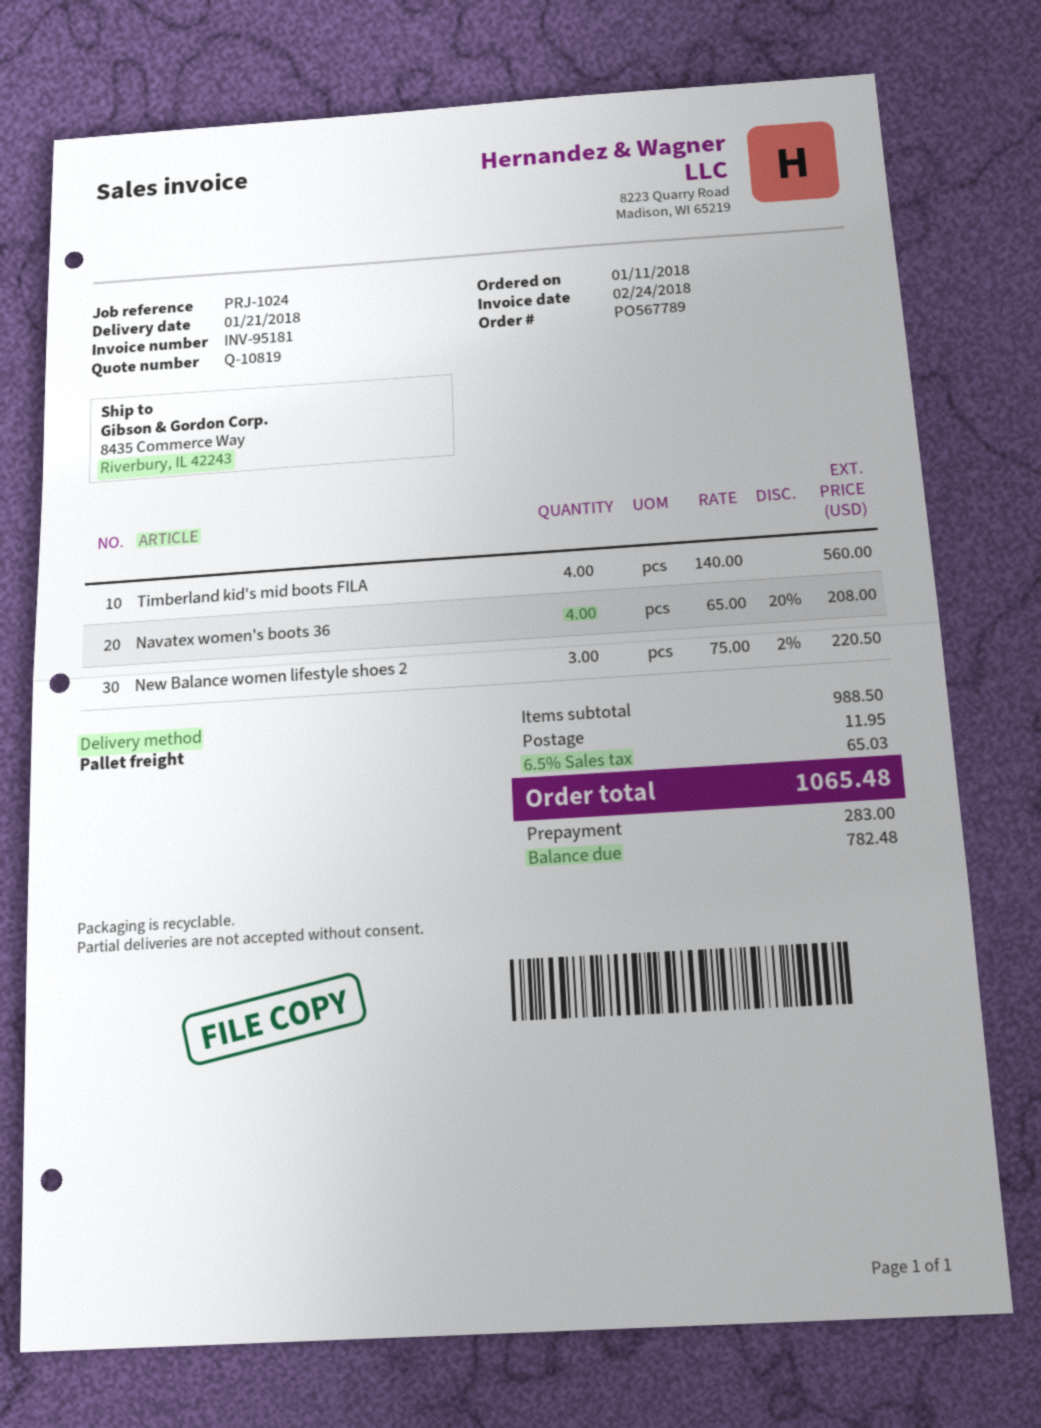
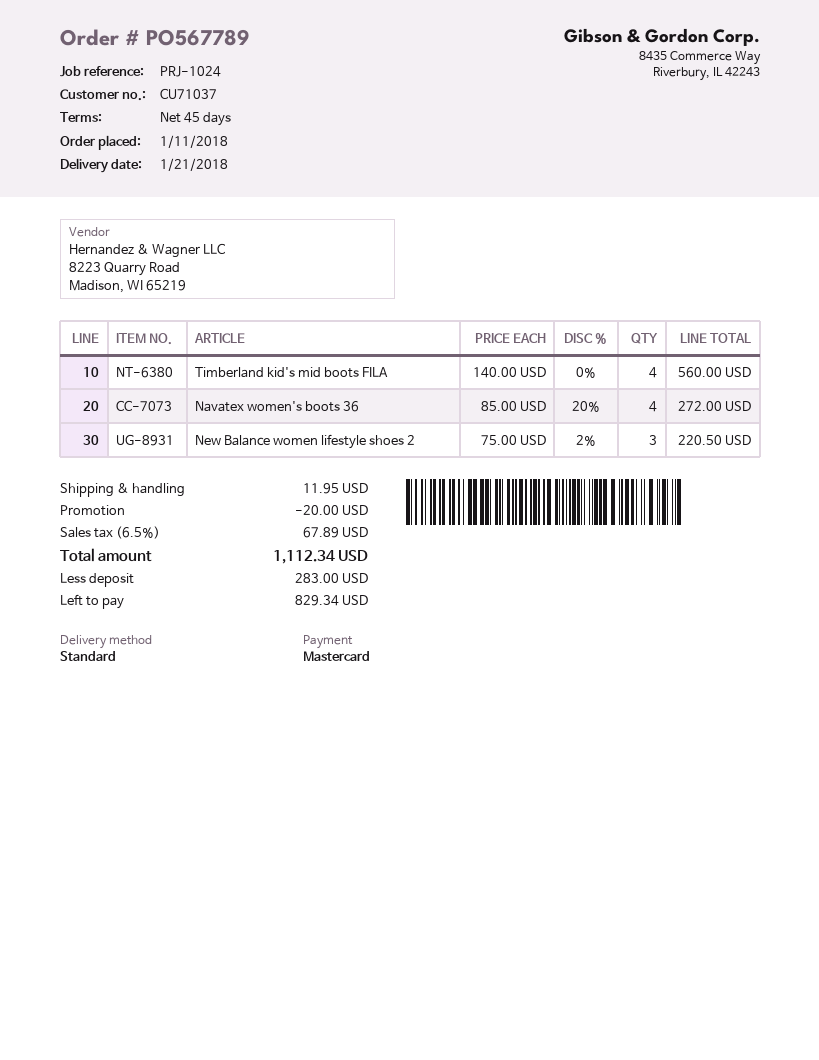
shipping method: pallet freight -> standard
Navatex women's boots 36: 4 x 65.00 - 20% = 208.00 -> 4 x 85.00 - 20% = 272.00
discount: none -> 20.00
tax: 6.5% = 65.03 -> 6.5% = 67.89
total: 1065.48 -> 1112.34
balance: 782.48 -> 829.34

